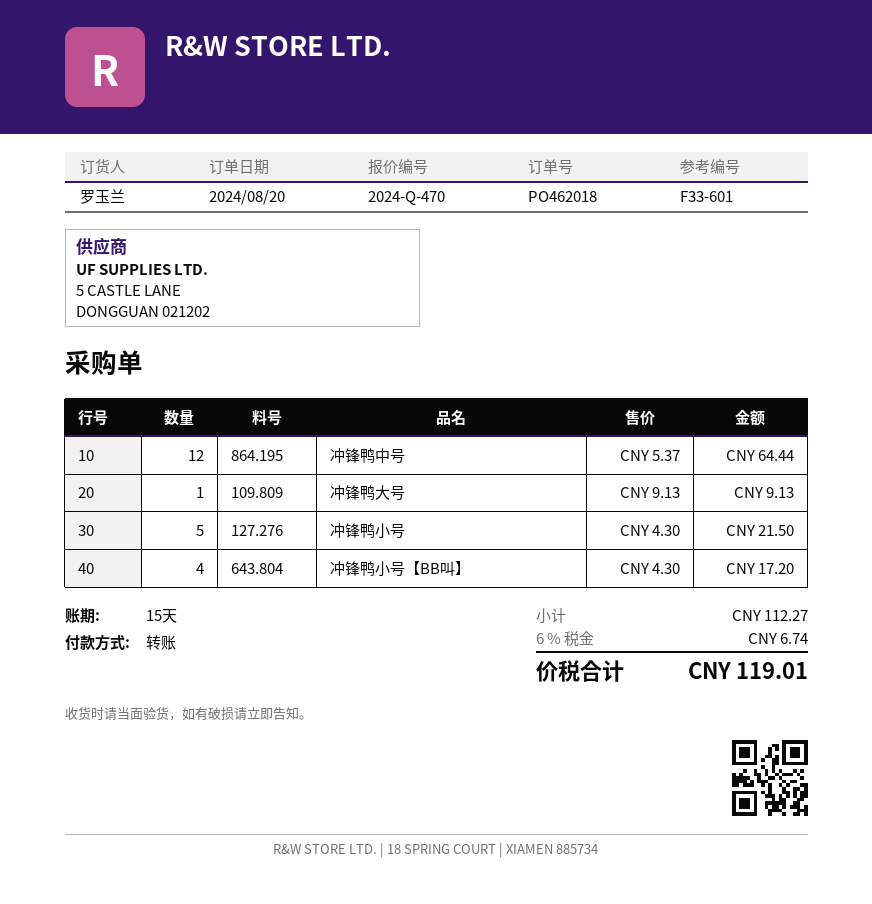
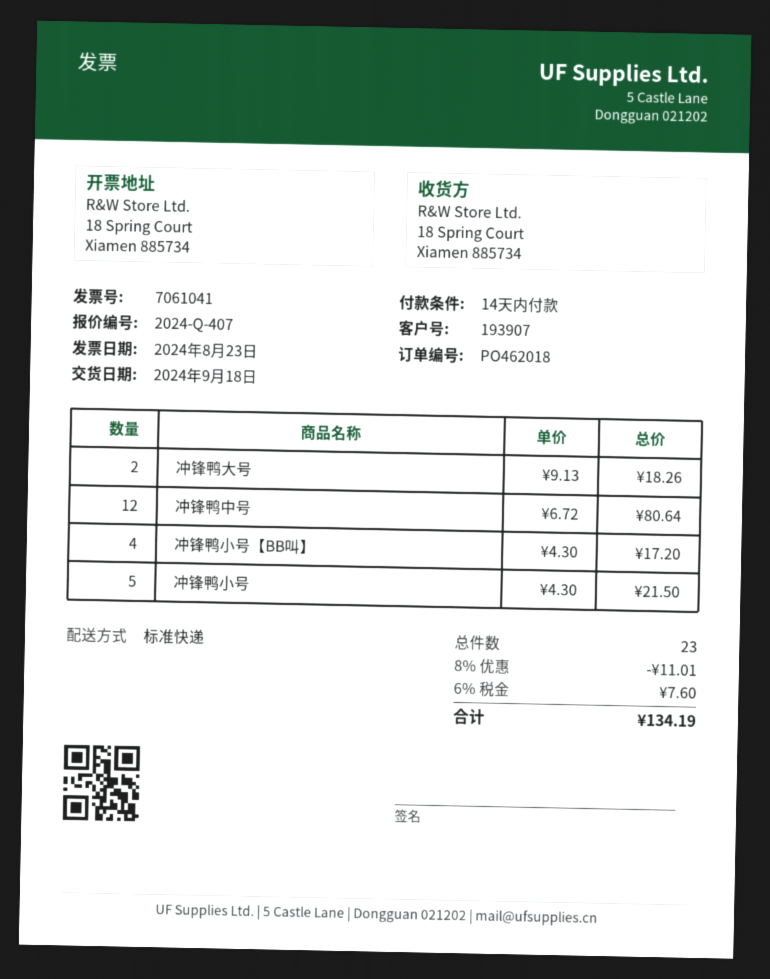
quote number: 2024-Q-470 -> 2024-Q-407
payment terms: 15 days -> 14 days
冲锋鸭中号: 12 x 5.37 = 64.44 -> 12 x 6.72 = 80.64
冲锋鸭大号: 1 x 9.13 = 9.13 -> 2 x 9.13 = 18.26
discount: none -> 8% = 11.01
tax: 6% = 6.74 -> 6% = 7.60
total: 119.01 -> 134.19

